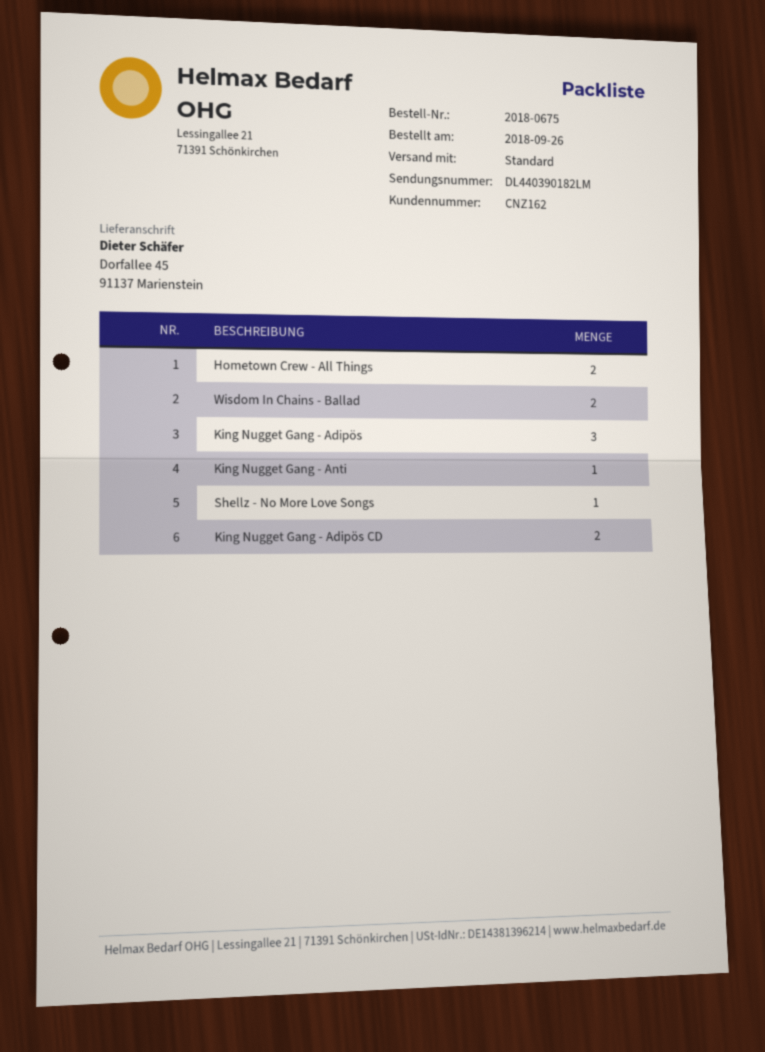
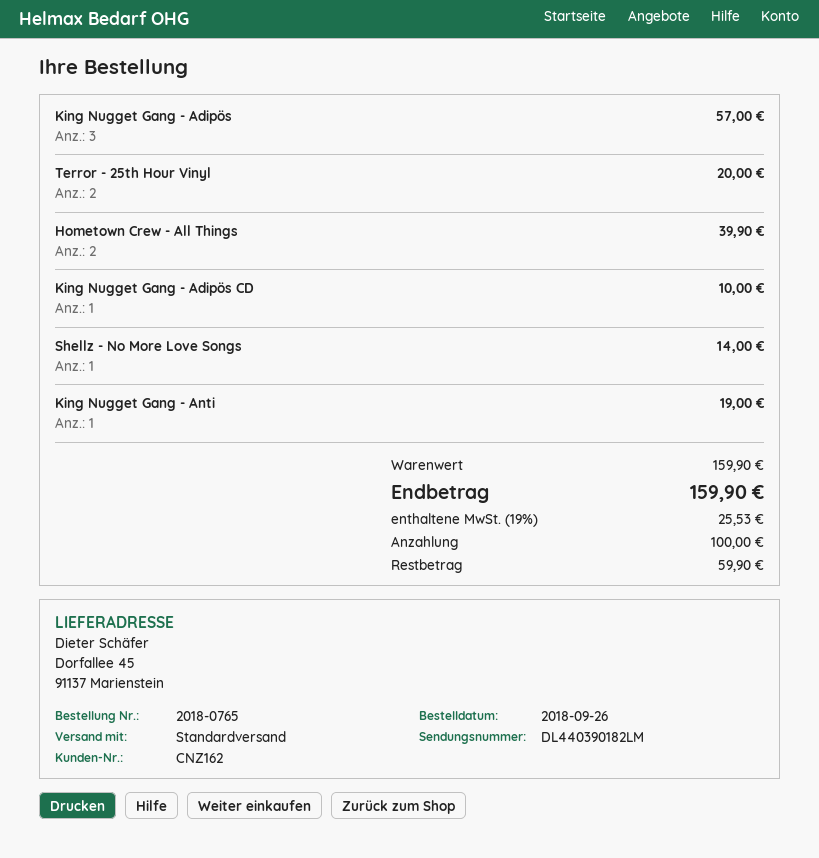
order number: 2018-0675 -> 2018-0765
Wisdom In Chains - Ballad: 2 -> none
King Nugget Gang - Adipös CD: 2 -> 1
Terror - 25th Hour Vinyl: none -> 2

